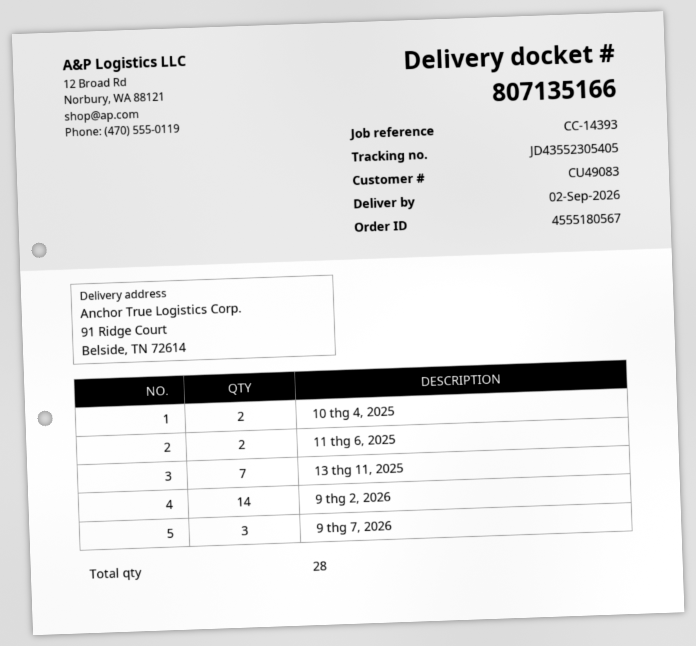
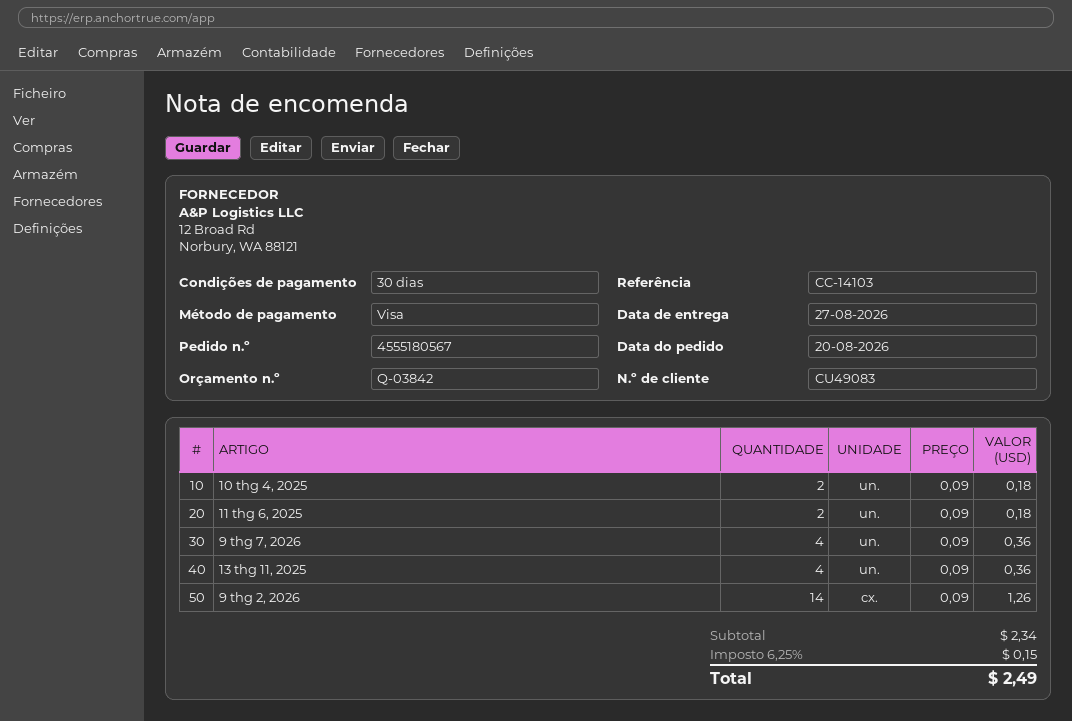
delivery date: 2026-09-02 -> 2026-08-27
reference: CC-14393 -> CC-14103
13 thg 11, 2025: 7 -> 4
9 thg 7, 2026: 3 -> 4

